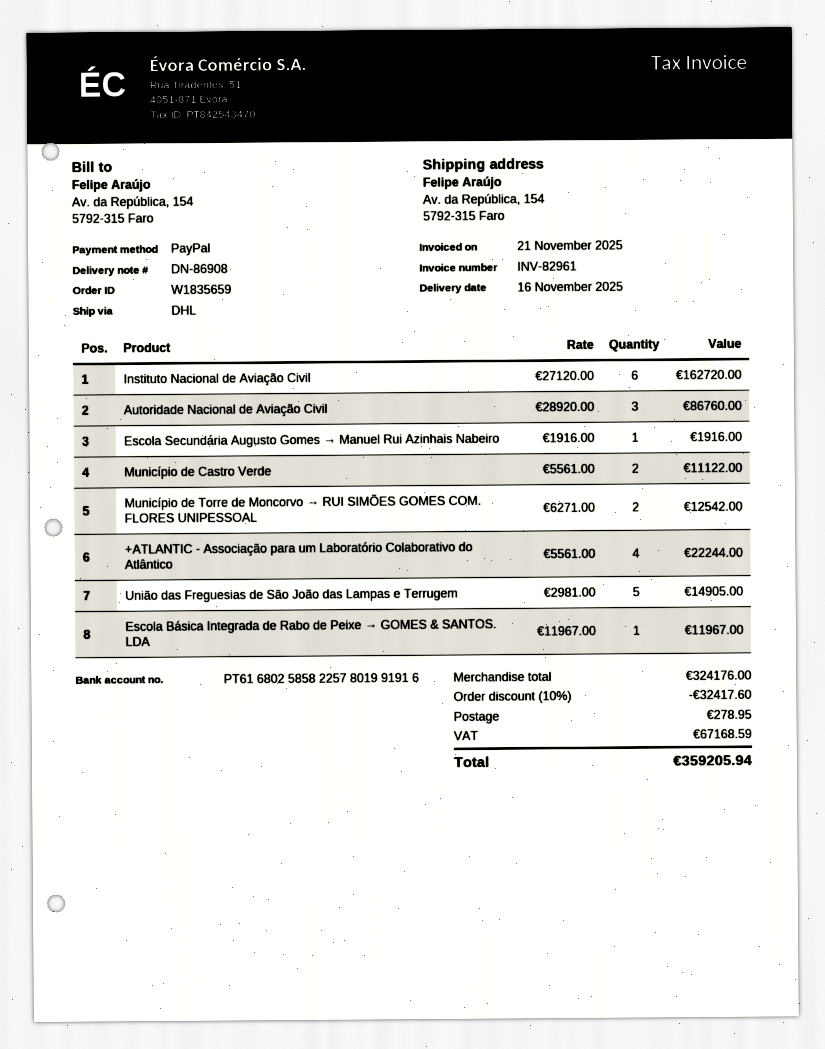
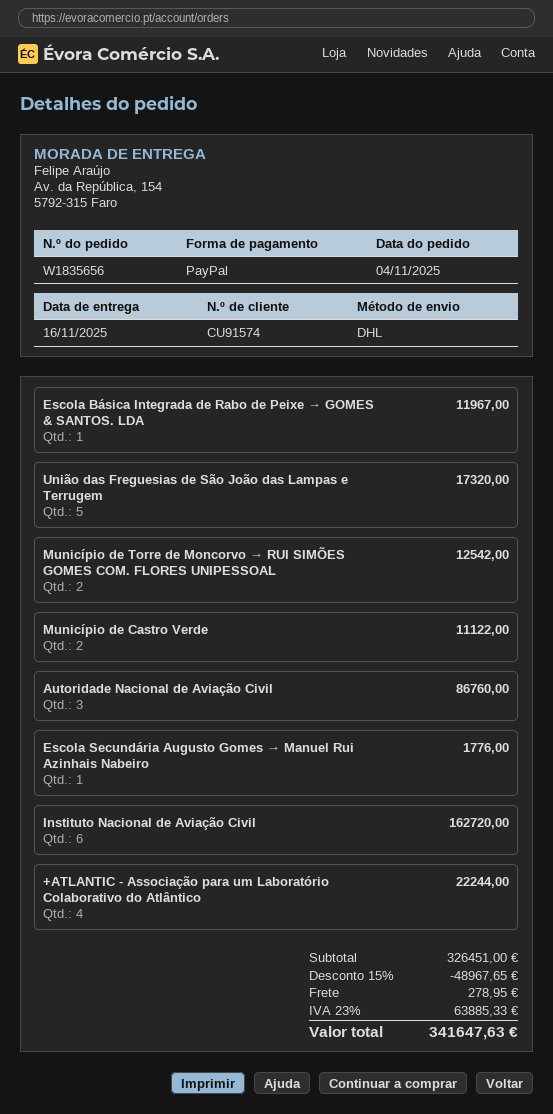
order number: W1835659 -> W1835656
Escola Secundária Augusto Gomes → Manuel Rui Azinhais Nabeiro: 1 for 1916.00 -> 1 for 1776.00
União das Freguesias de São João das Lampas e Terrugem: 5 for 14905.00 -> 5 for 17320.00
subtotal: 324176.00 -> 326451.00
discount: 10% = 32417.60 -> 15% = 48967.65
tax: 67168.59 -> 63885.33
total: 359205.94 -> 341647.63

